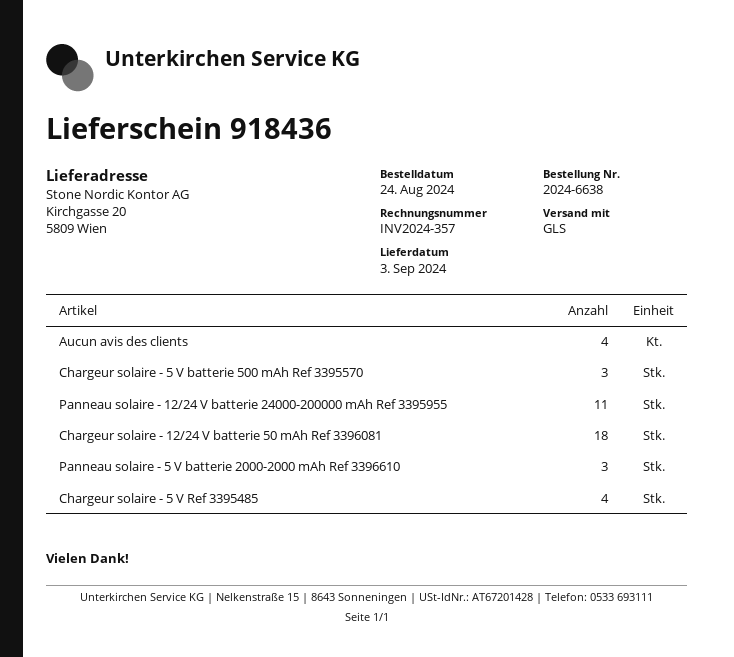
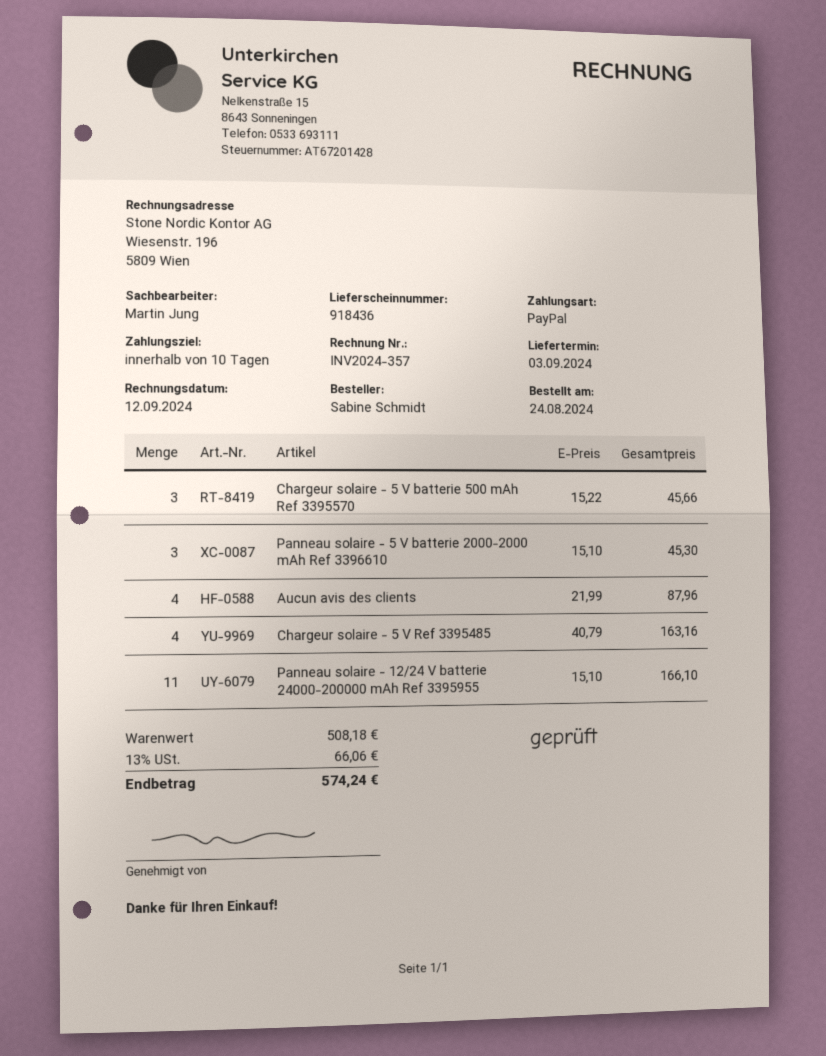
Chargeur solaire - 12/24 V batterie 50 mAh Ref 3396081: 18 -> none

